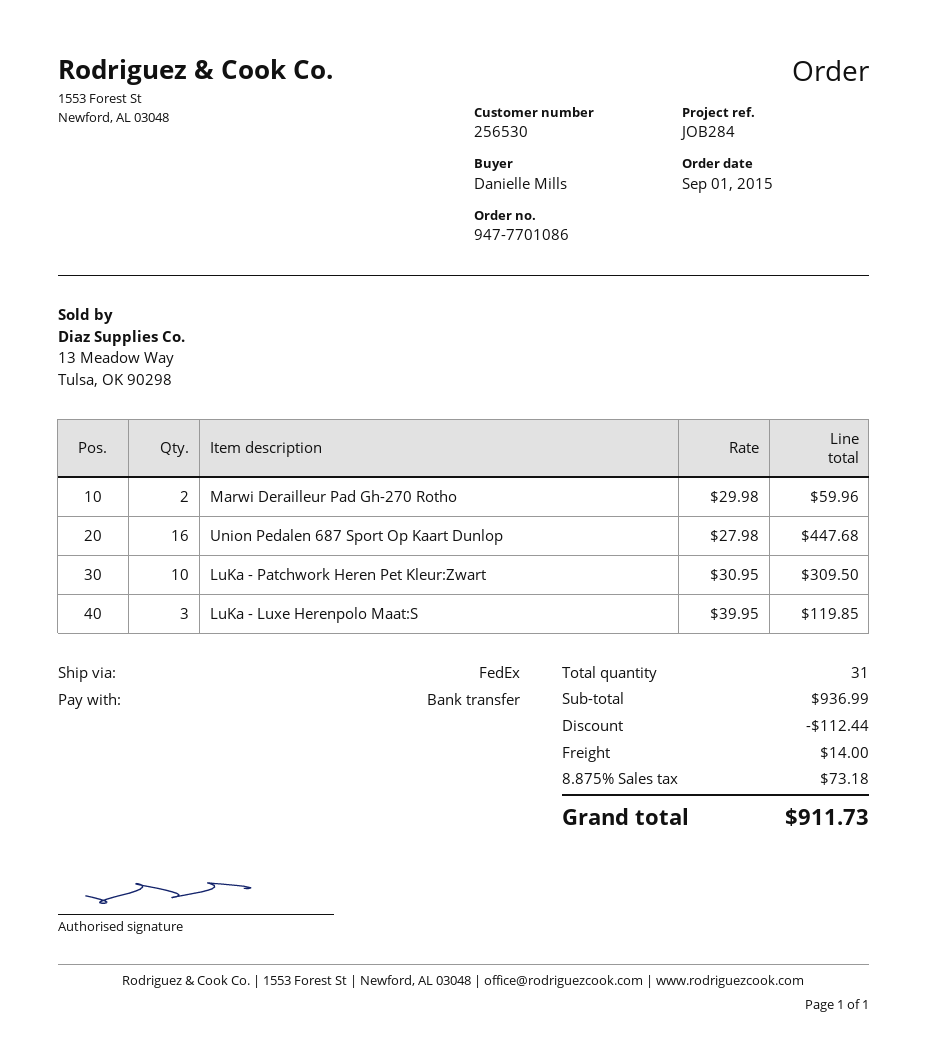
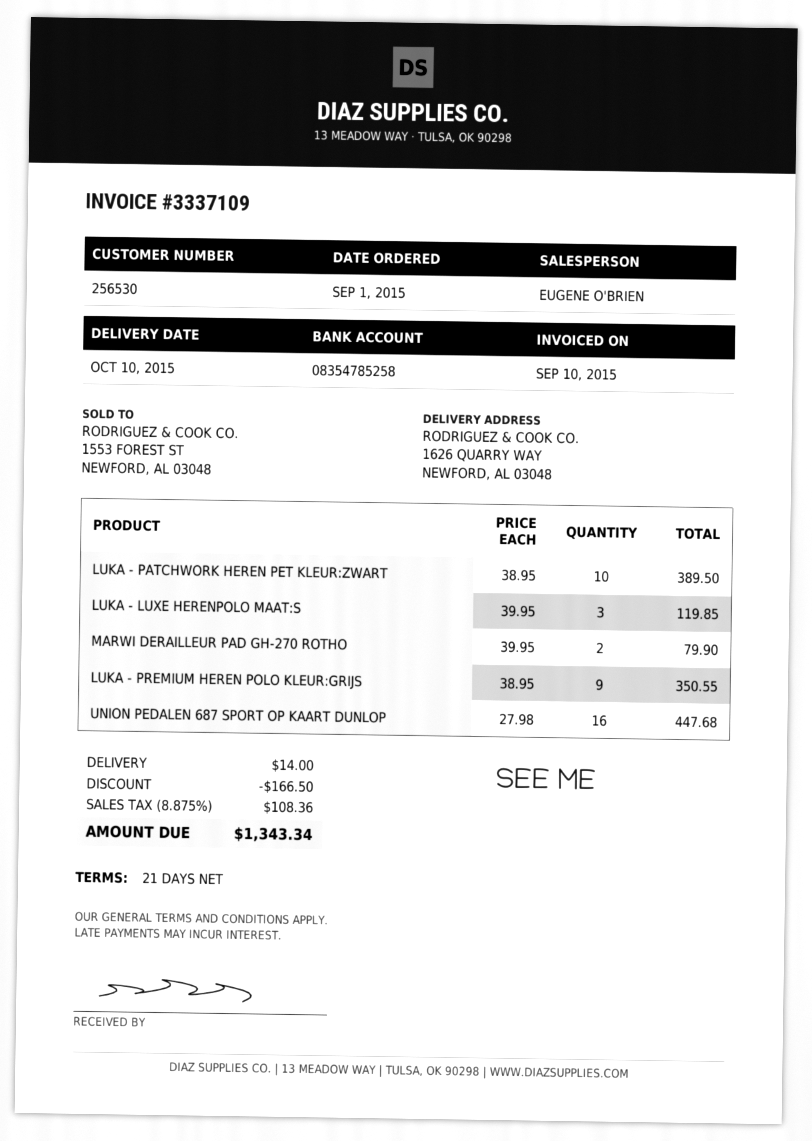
Marwi Derailleur Pad Gh-270 Rotho: 2 x 29.98 = 59.96 -> 2 x 39.95 = 79.90
LuKa - Patchwork Heren Pet Kleur:Zwart: 10 x 30.95 = 309.50 -> 10 x 38.95 = 389.50
LUKA - PREMIUM HEREN POLO KLEUR:GRIJS: none -> 9 x 38.95 = 350.55
discount: 112.44 -> 166.50
tax: 8.875% = 73.18 -> 8.875% = 108.36
total: 911.73 -> 1343.34

